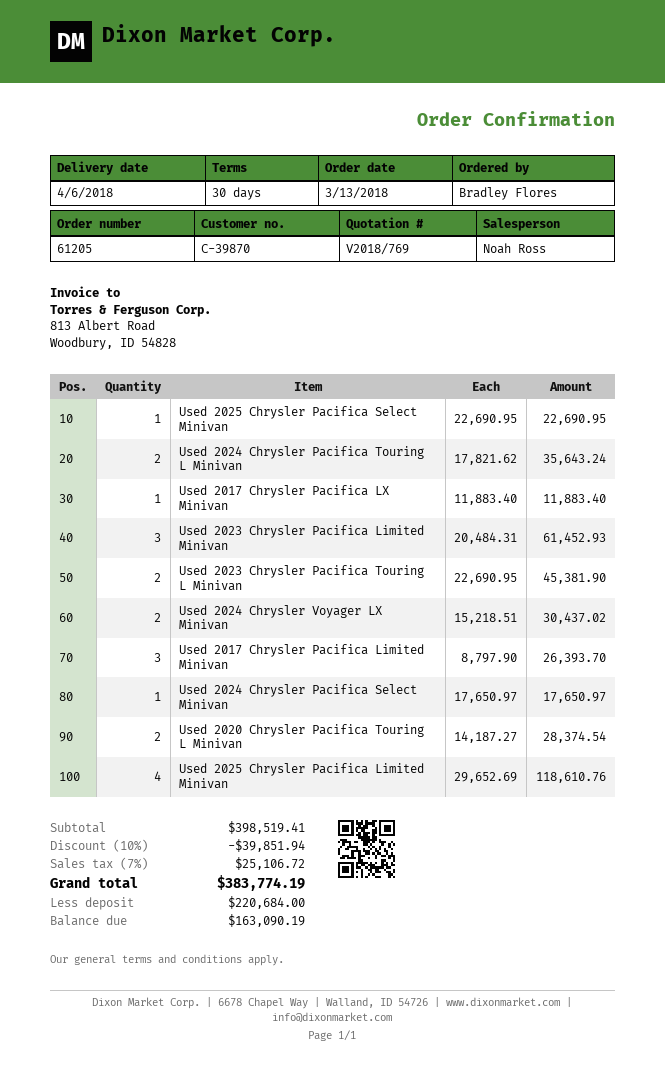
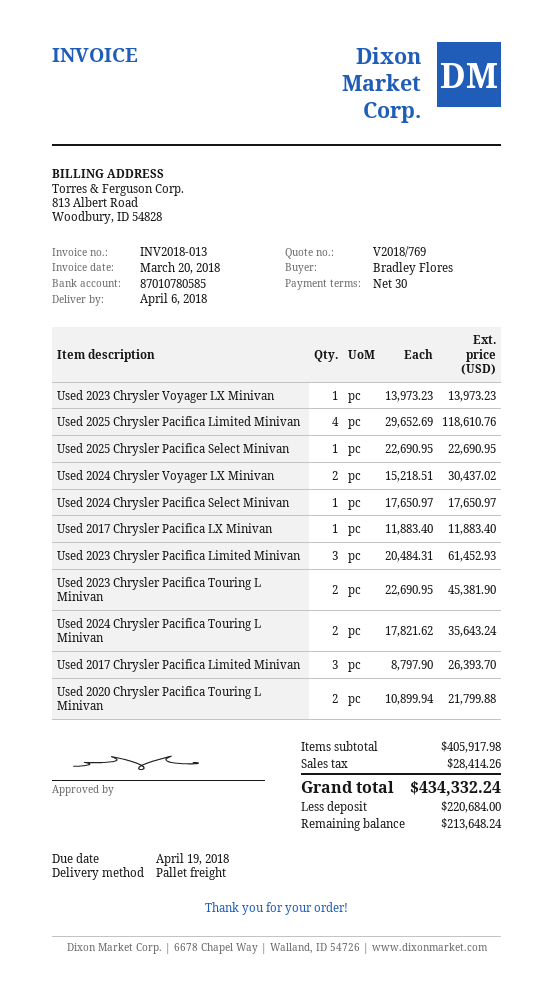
Used 2020 Chrysler Pacifica Touring L Minivan: 2 x 14187.27 = 28374.54 -> 2 x 10899.94 = 21799.88
Used 2023 Chrysler Voyager LX Minivan: none -> 1 x 13973.23 = 13973.23
subtotal: 398519.41 -> 405917.98
discount: 10% = 39851.94 -> none
tax: 25106.72 -> 28414.26
total: 383774.19 -> 434332.24
balance: 163090.19 -> 213648.24

